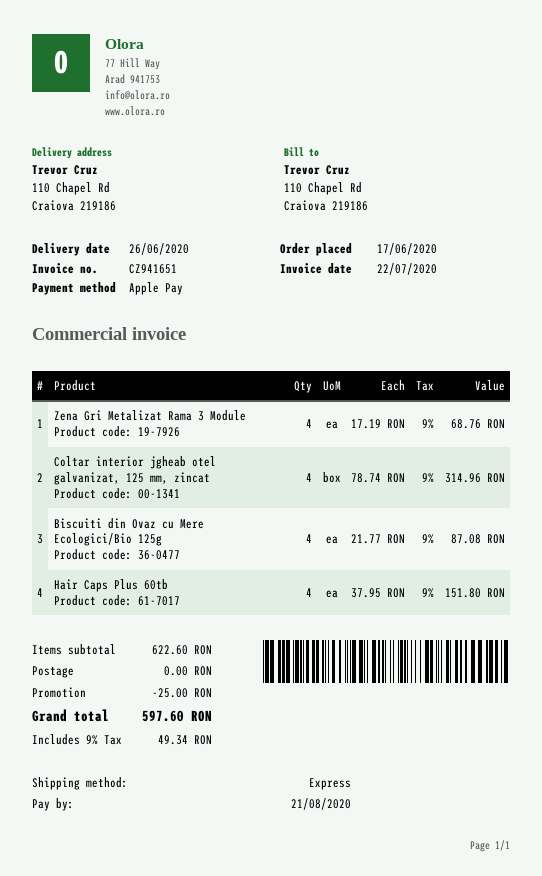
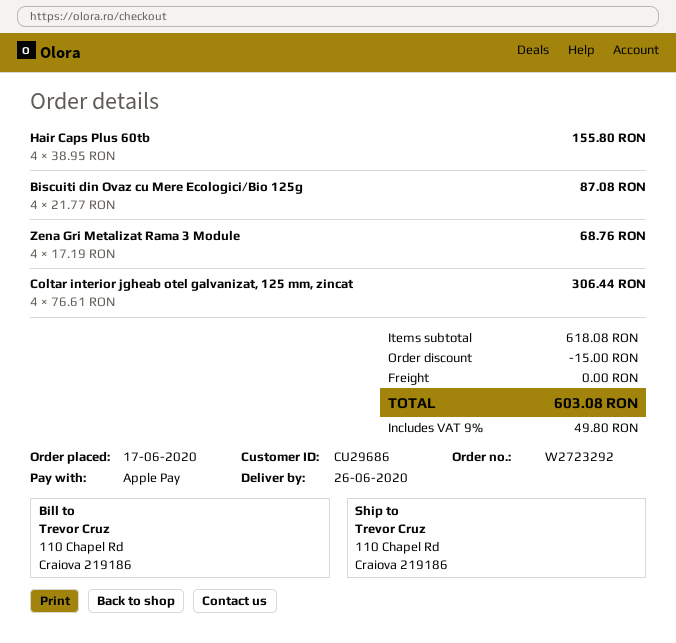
Coltar interior jgheab otel galvanizat, 125 mm, zincat: 4 x 78.74 = 314.96 -> 4 x 76.61 = 306.44
Hair Caps Plus 60tb: 4 x 37.95 = 151.80 -> 4 x 38.95 = 155.80
subtotal: 622.60 -> 618.08
discount: 25.00 -> 15.00
tax: 9% = 49.34 -> 9% = 49.80
total: 597.60 -> 603.08

